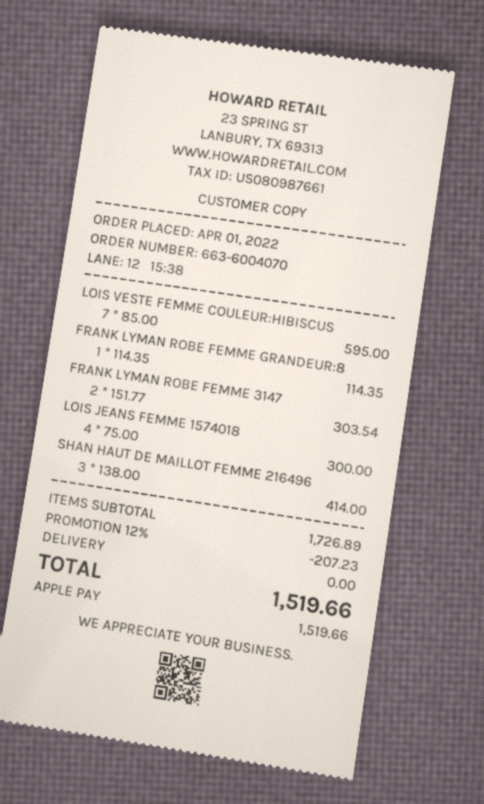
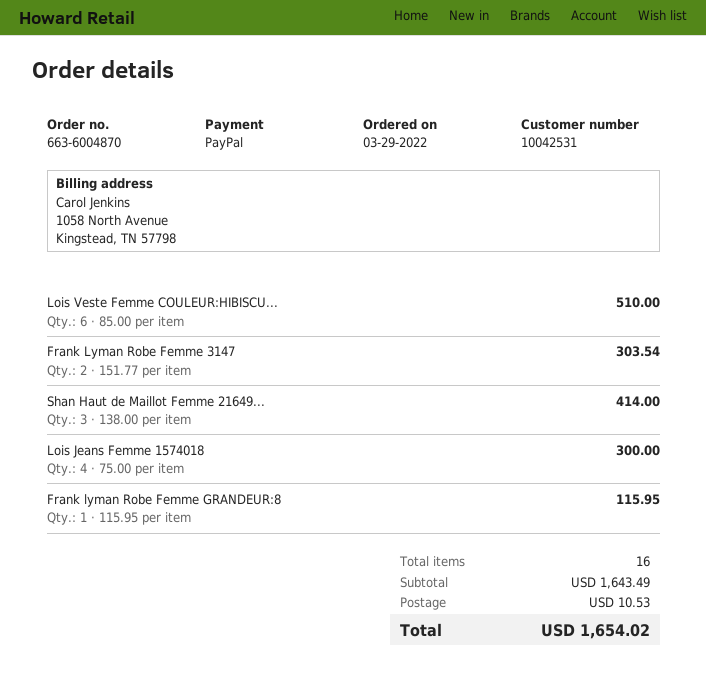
order number: 663-6004070 -> 663-6004870
order date: 2022-04-01 -> 2022-03-29
payment method: Apple Pay -> PayPal
LOIS VESTE FEMME COULEUR:HIBISCUS: 7 x 85.00 = 595.00 -> 6 x 85.00 = 510.00
FRANK LYMAN ROBE FEMME GRANDEUR:8: 1 x 114.35 = 114.35 -> 1 x 115.95 = 115.95
subtotal: 1726.89 -> 1643.49
discount: 12% = 207.23 -> none
shipping: 0.00 -> 10.53
total: 1519.66 -> 1654.02

